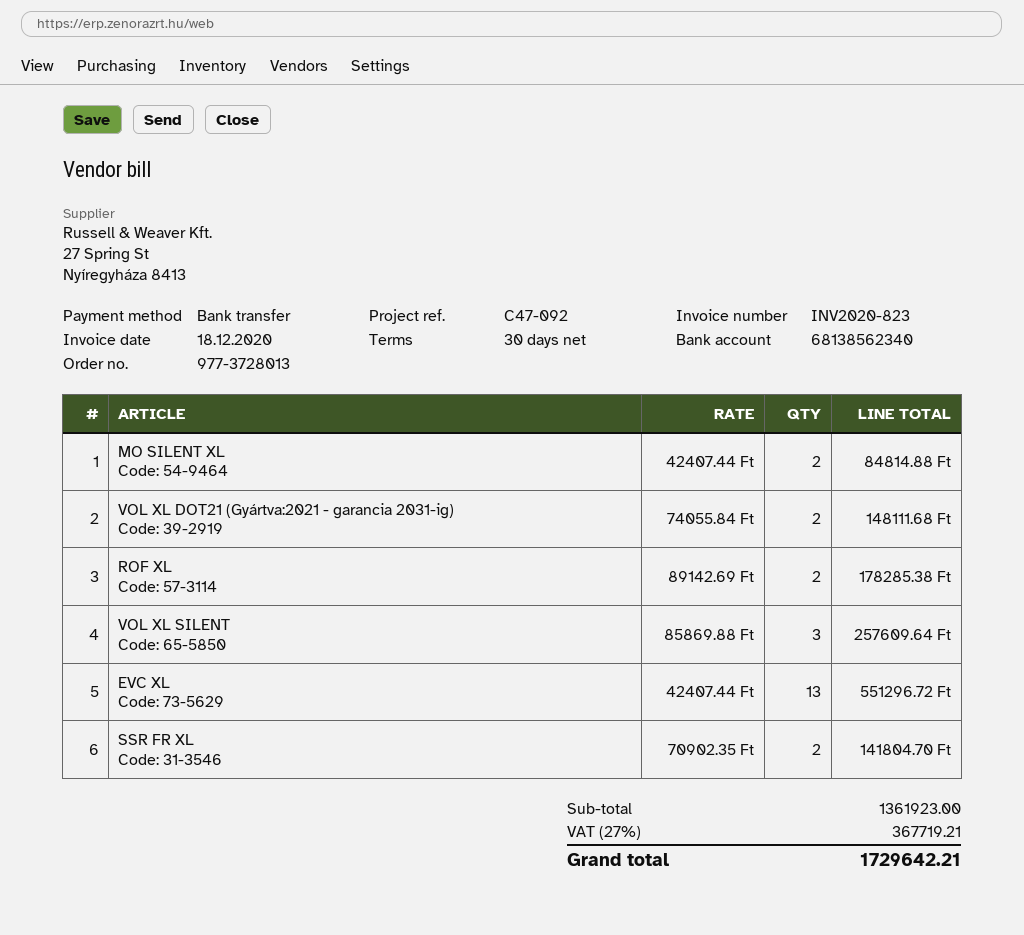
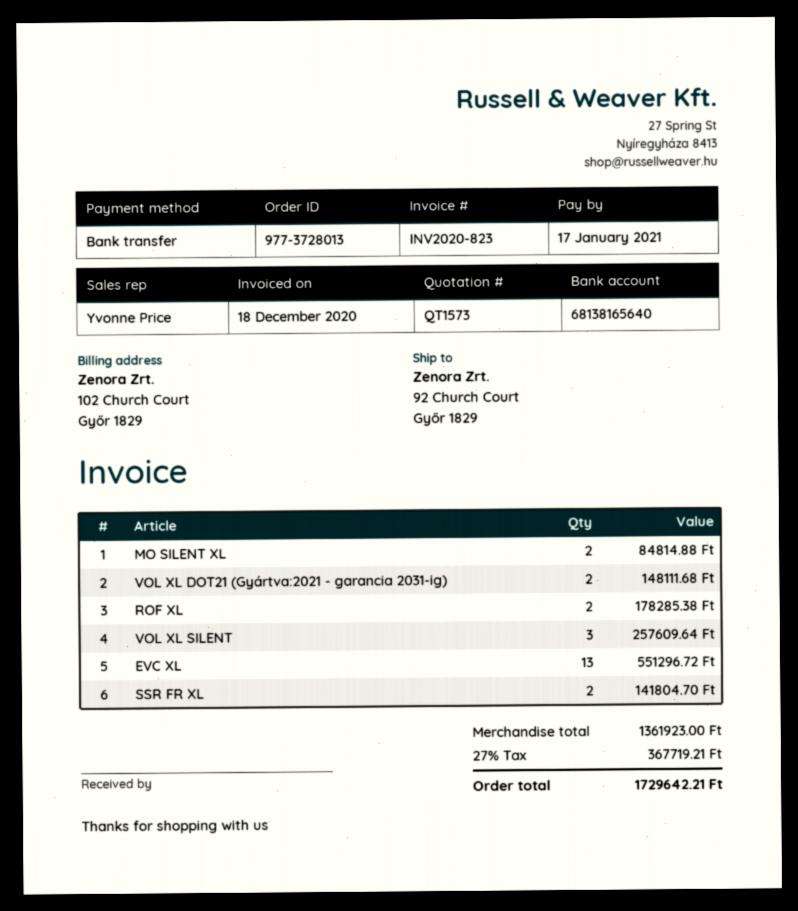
bank account: 68138562340 -> 68138165640

